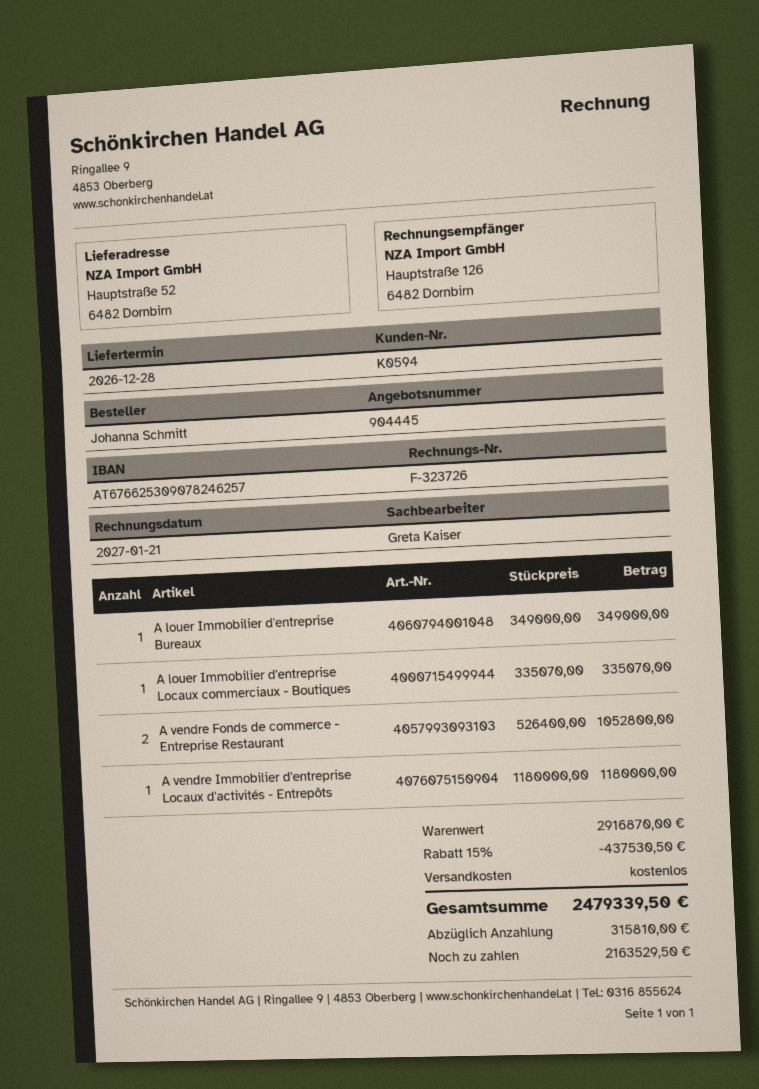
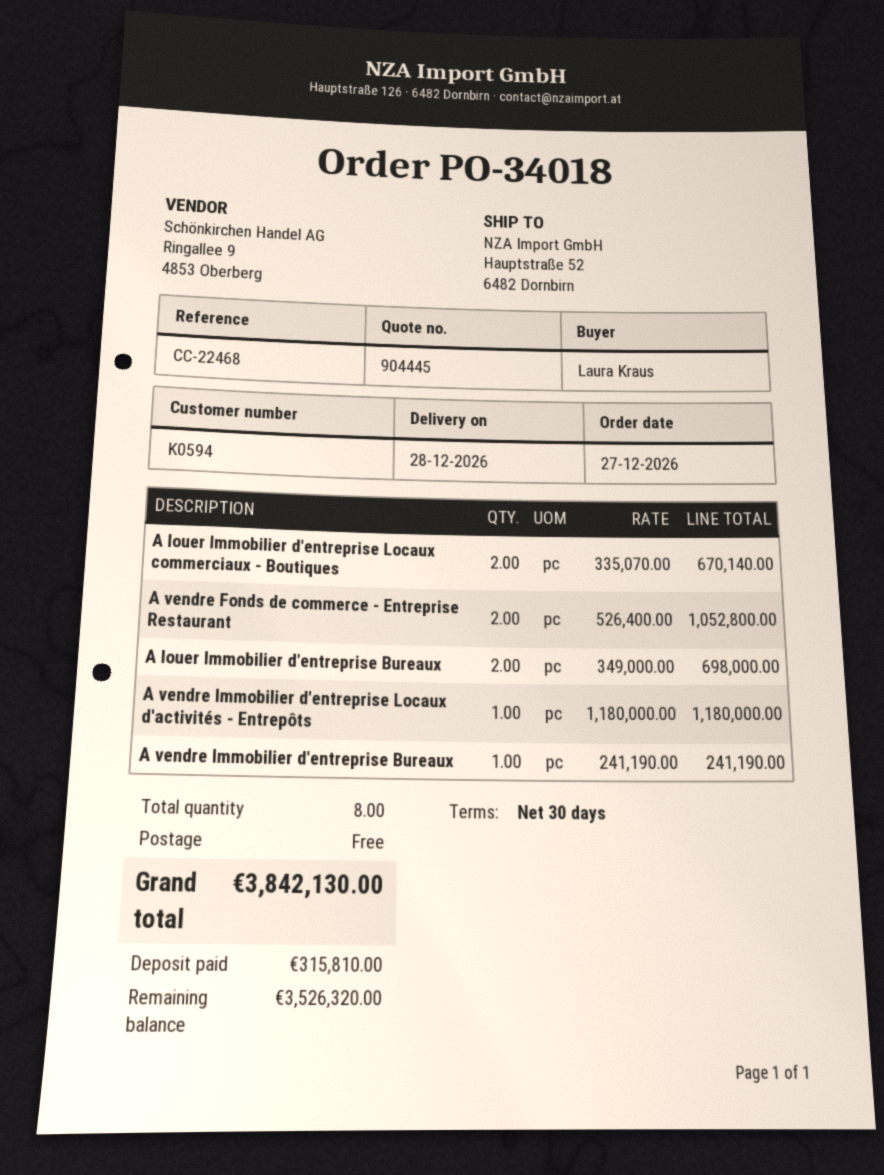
ordered by: Johanna Schmitt -> Laura Kraus
A louer Immobilier d'entreprise Bureaux: 1 x 349000.00 = 349000.00 -> 2 x 349000.00 = 698000.00
A louer Immobilier d'entreprise Locaux commerciaux - Boutiques: 1 x 335070.00 = 335070.00 -> 2 x 335070.00 = 670140.00
A vendre Immobilier d'entreprise Bureaux: none -> 1 x 241190.00 = 241190.00
discount: 15% = 437530.50 -> none
total: 2479339.50 -> 3842130.00
balance: 2163529.50 -> 3526320.00

